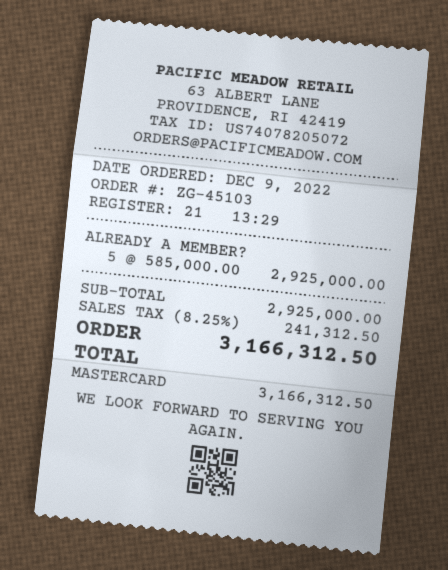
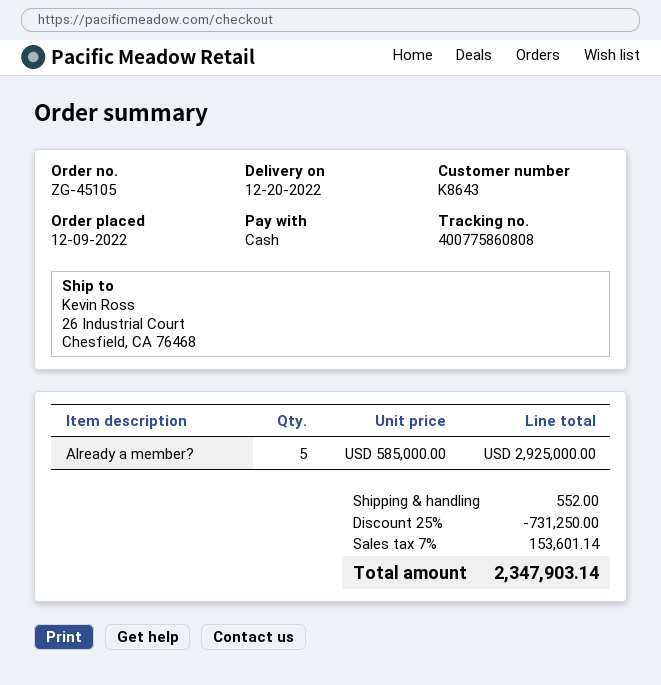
order number: ZG-45103 -> ZG-45105
payment method: Mastercard -> cash
discount: none -> 25% = 731250.00
shipping: none -> 552.00
tax: 8.25% = 241312.50 -> 7% = 153601.14
total: 3166312.50 -> 2347903.14

